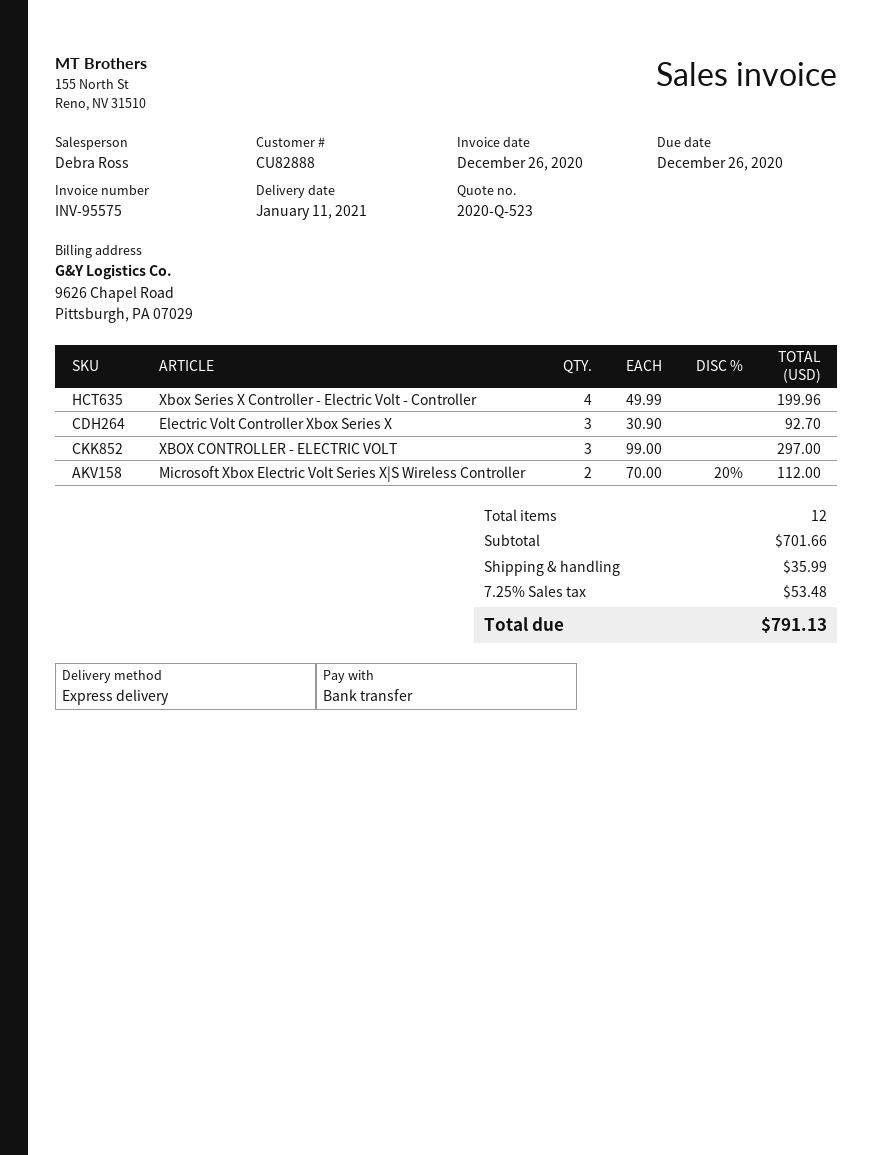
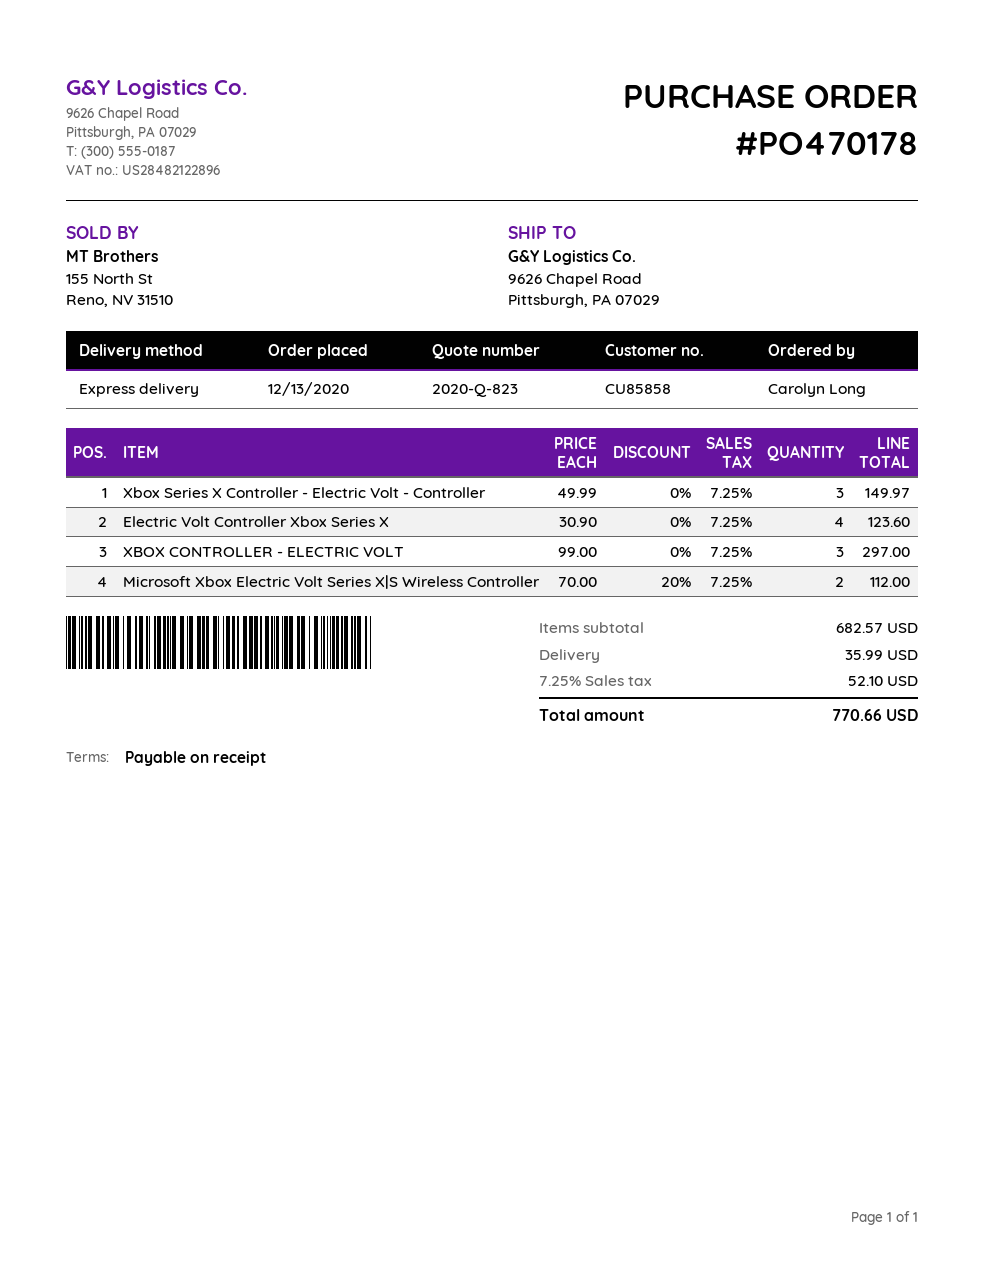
quote number: 2020-Q-523 -> 2020-Q-823
customer number: CU82888 -> CU85858
Xbox Series X Controller - Electric Volt - Controller: 4 x 49.99 = 199.96 -> 3 x 49.99 = 149.97
Electric Volt Controller Xbox Series X: 3 x 30.90 = 92.70 -> 4 x 30.90 = 123.60
subtotal: 701.66 -> 682.57
tax: 7.25% = 53.48 -> 7.25% = 52.10
total: 791.13 -> 770.66

